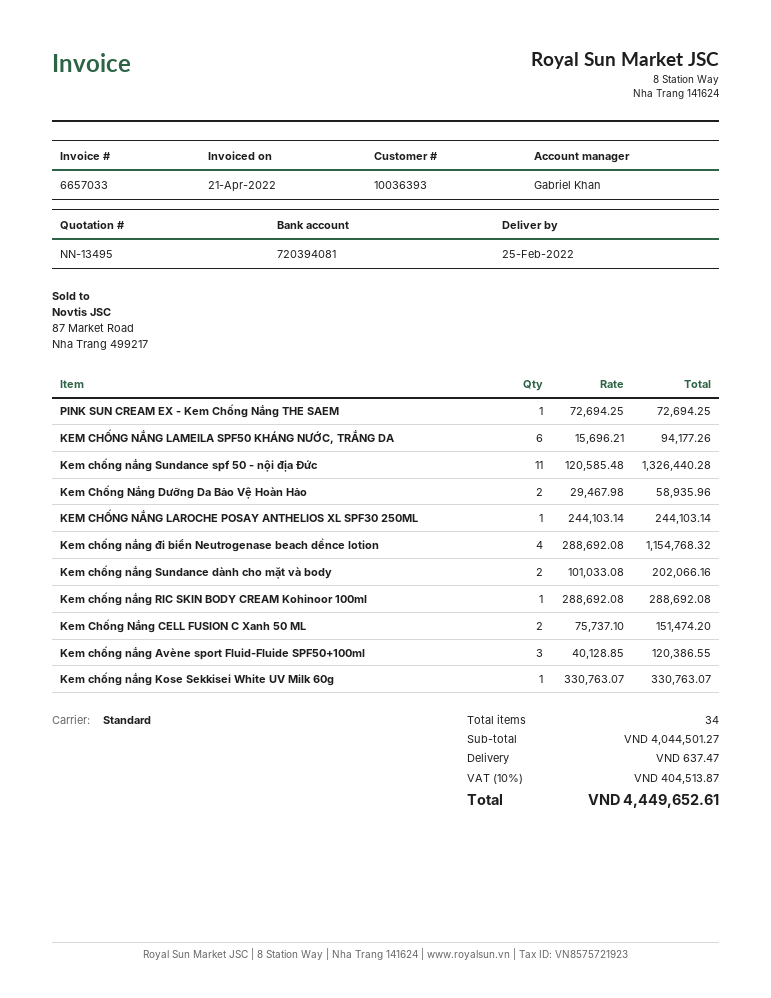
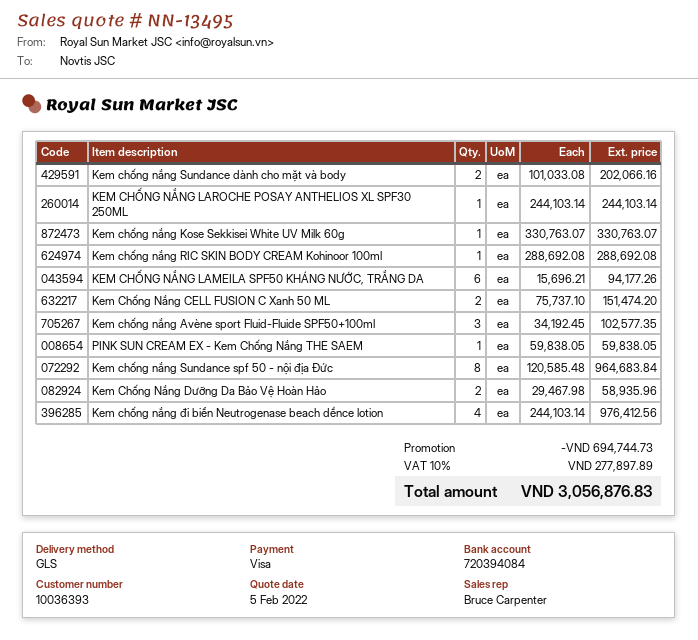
sales rep: Gabriel Khan -> Bruce Carpenter
bank account: 720394081 -> 720394084
shipping method: standard -> GLS
PINK SUN CREAM EX - Kem Chống Nắng THE SAEM: 1 x 72694.25 = 72694.25 -> 1 x 59838.05 = 59838.05
Kem chống nắng Sundance spf 50 - nội địa Đức: 11 x 120585.48 = 1326440.28 -> 8 x 120585.48 = 964683.84
Kem chống nắng đi biển Neutrogenase beach dềnce lotion: 4 x 288692.08 = 1154768.32 -> 4 x 244103.14 = 976412.56
Kem chống nắng Avène sport Fluid-Fluide SPF50+100ml: 3 x 40128.85 = 120386.55 -> 3 x 34192.45 = 102577.35
discount: none -> 694744.73
shipping: 637.47 -> none
tax: 10% = 404513.87 -> 10% = 277897.89
total: 4449652.61 -> 3056876.83

